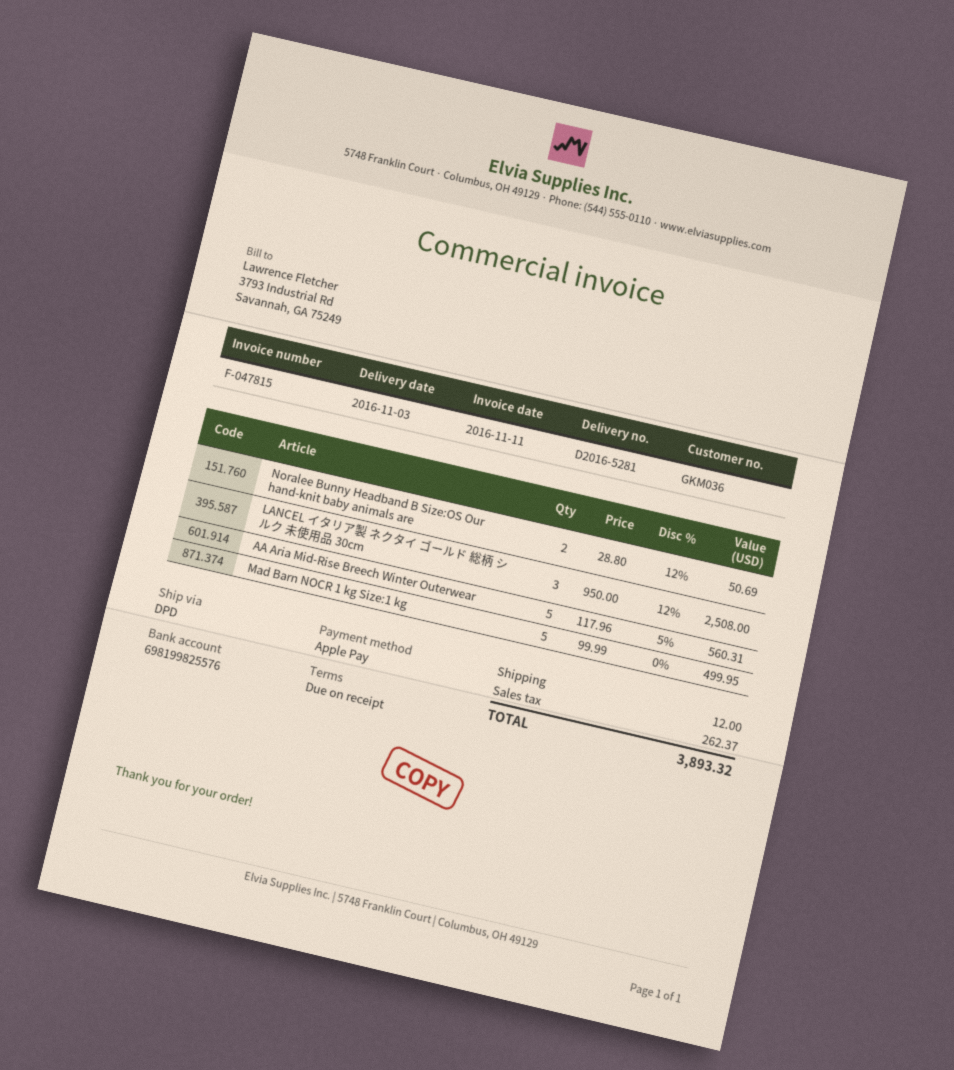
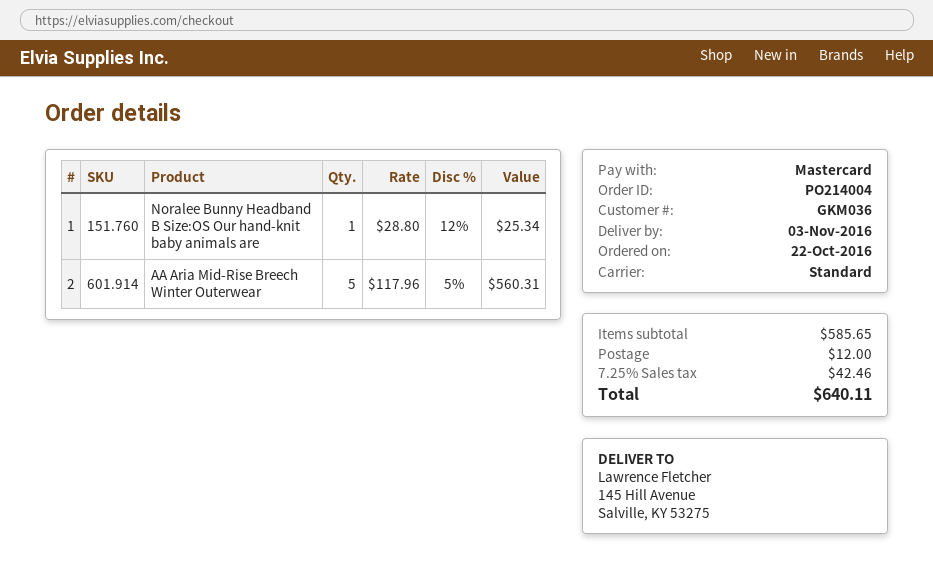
payment method: Apple Pay -> Mastercard
shipping method: DPD -> standard
Noralee Bunny Headband B Size:OS Our hand-knit baby animals are: 2 x 28.80 - 12% = 50.69 -> 1 x 28.80 - 12% = 25.34
LANCEL イタリア製 ネクタイ ゴールド 総柄 シルク 未使用品 30cm: 3 x 950.00 - 12% = 2508.00 -> none
Mad Barn NOCR 1 kg Size:1 kg: 5 x 99.99 = 499.95 -> none
tax: 262.37 -> 42.46
total: 3893.32 -> 640.11

